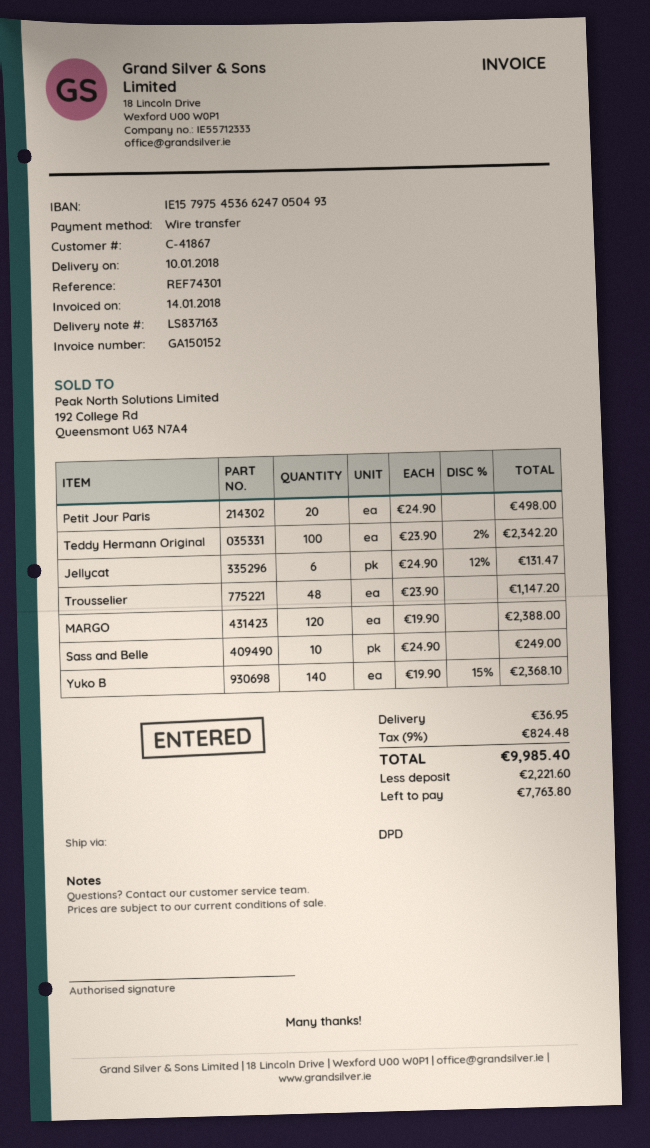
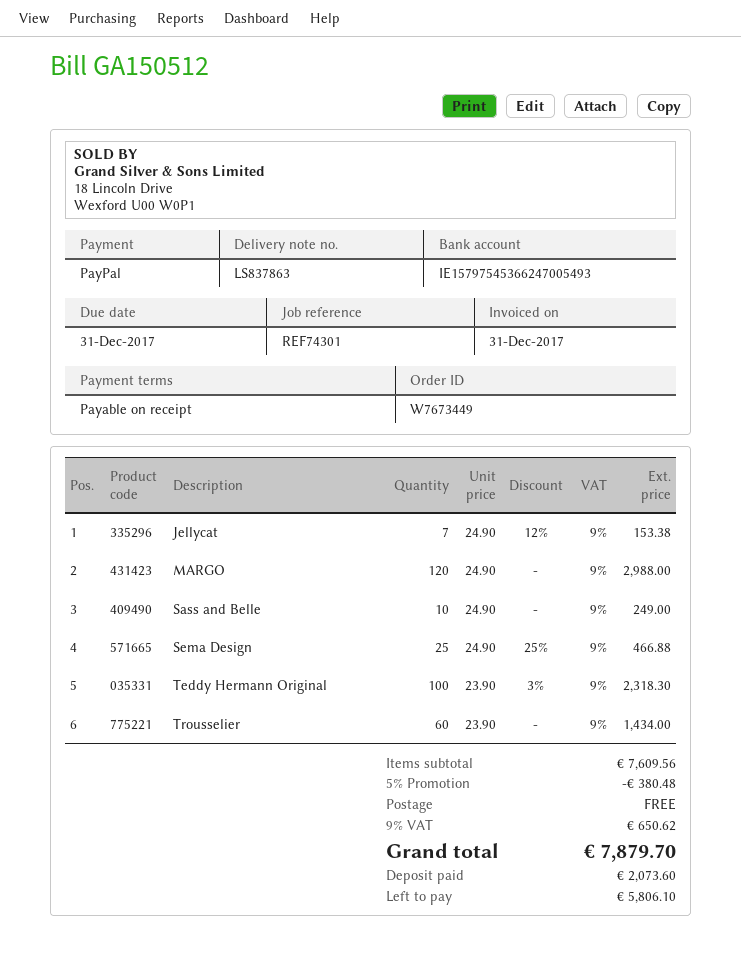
delivery note number: LS837163 -> LS837863
invoice number: GA150152 -> GA150512
invoice date: 2018-01-14 -> 2017-12-31
payment method: bank transfer -> PayPal
bank account: IE15797545366247050493 -> IE15797545366247005493
Petit Jour Paris: 20 x 24.90 = 498.00 -> none
Teddy Hermann Original: 100 x 23.90 - 2% = 2342.20 -> 100 x 23.90 - 3% = 2318.30
Jellycat: 6 x 24.90 - 12% = 131.47 -> 7 x 24.90 - 12% = 153.38
Trousselier: 48 x 23.90 = 1147.20 -> 60 x 23.90 = 1434.00
MARGO: 120 x 19.90 = 2388.00 -> 120 x 24.90 = 2988.00
Yuko B: 140 x 19.90 - 15% = 2368.10 -> none
Sema Design: none -> 25 x 24.90 - 25% = 466.88
discount: none -> 5% = 380.48
shipping: 36.95 -> 0.00
tax: 9% = 824.48 -> 9% = 650.62
total: 9985.40 -> 7879.70
deposit: 2221.60 -> 2073.60
balance: 7763.80 -> 5806.10

